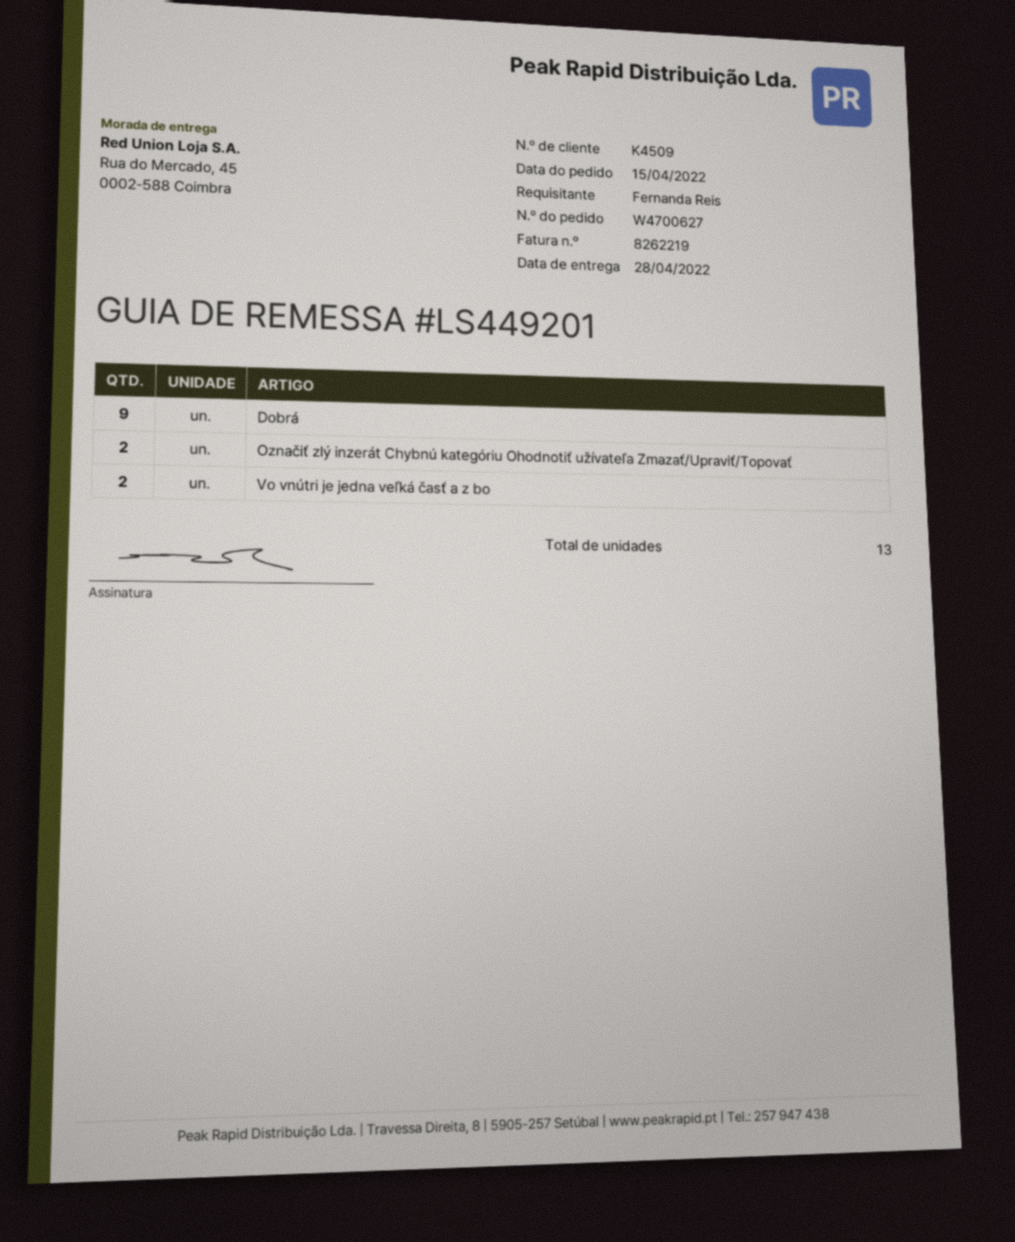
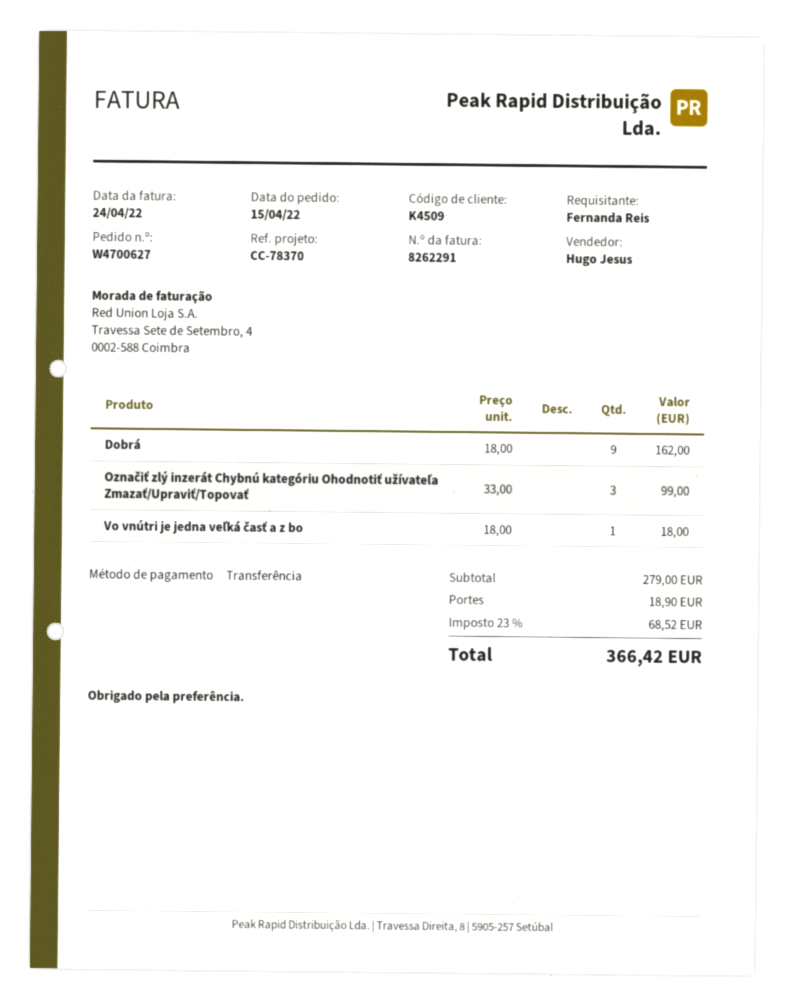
invoice number: 8262219 -> 8262291
Označiť zlý inzerát Chybnú kategóriu Ohodnotiť užívateľa Zmazať/Upraviť/Topovať: 2 -> 3
Vo vnútri je jedna veľká časť a z bo: 2 -> 1

